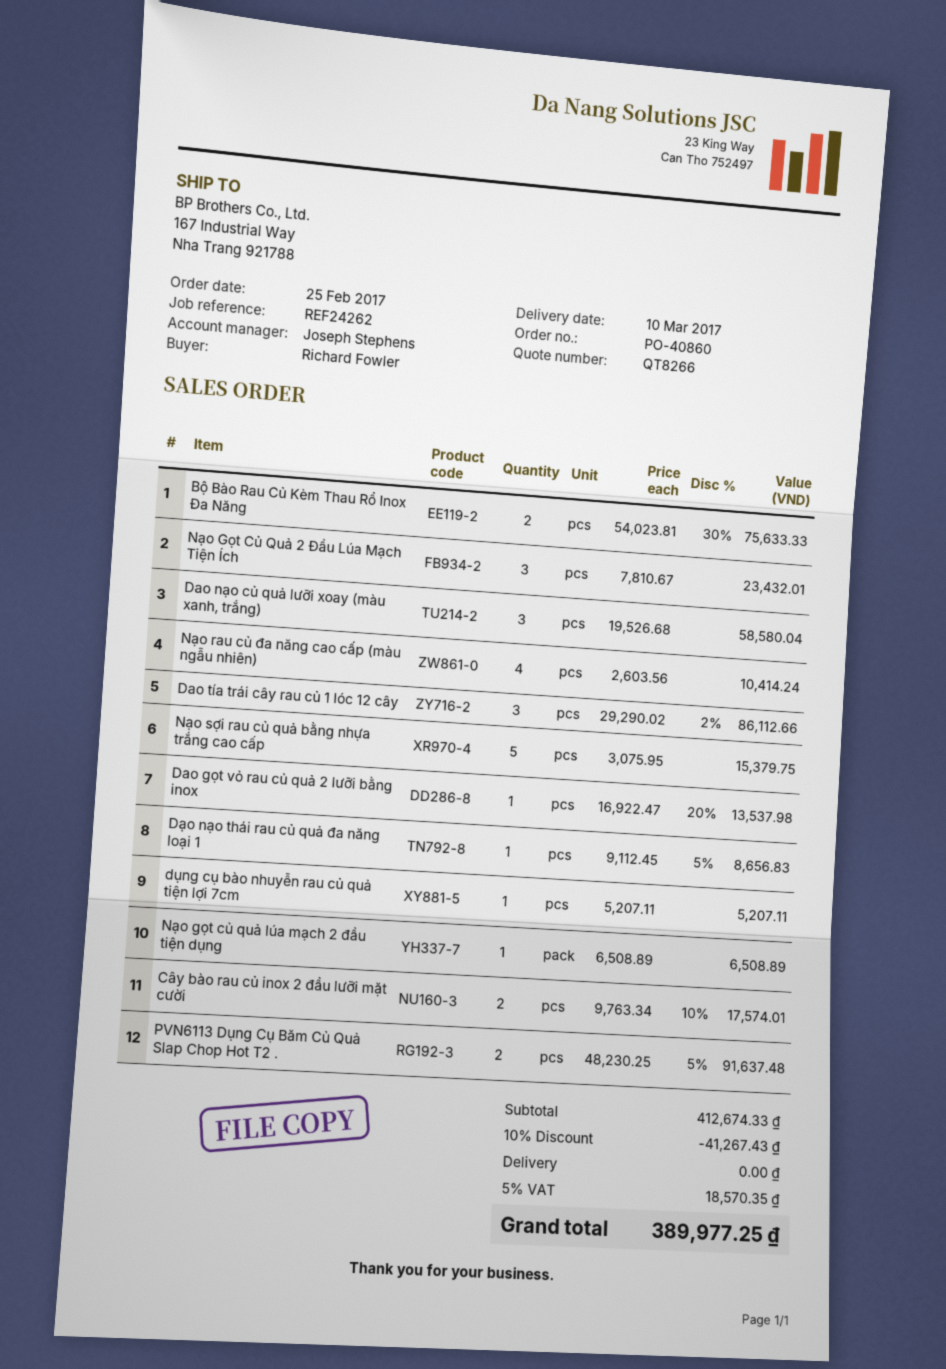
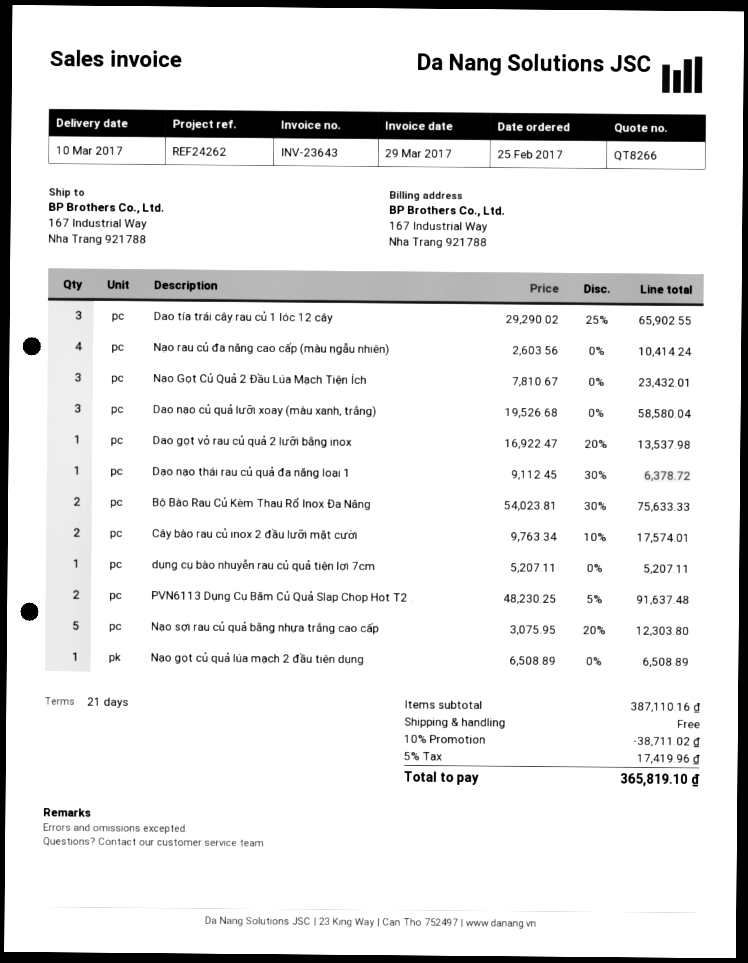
Dao tía trái cây rau củ 1 lóc 12 cây: 3 x 29290.02 - 2% = 86112.66 -> 3 x 29290.02 - 25% = 65902.55
Nạo sợi rau củ quả bằng nhựa trắng cao cấp: 5 x 3075.95 = 15379.75 -> 5 x 3075.95 - 20% = 12303.80
Dạo nạo thái rau củ quả đa năng loại 1: 1 x 9112.45 - 5% = 8656.83 -> 1 x 9112.45 - 30% = 6378.72
subtotal: 412674.33 -> 387110.16
discount: 10% = 41267.43 -> 10% = 38711.02
tax: 5% = 18570.35 -> 5% = 17419.96
total: 389977.25 -> 365819.10

